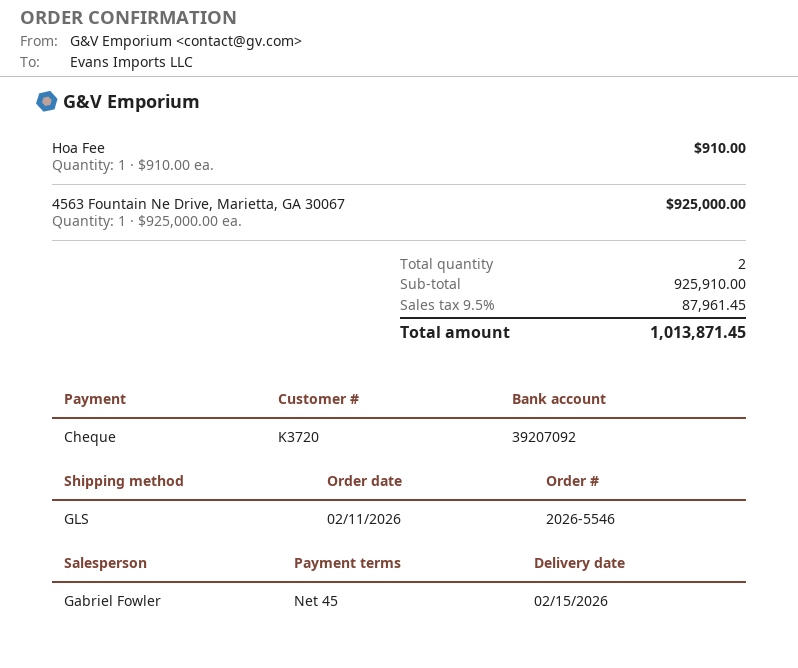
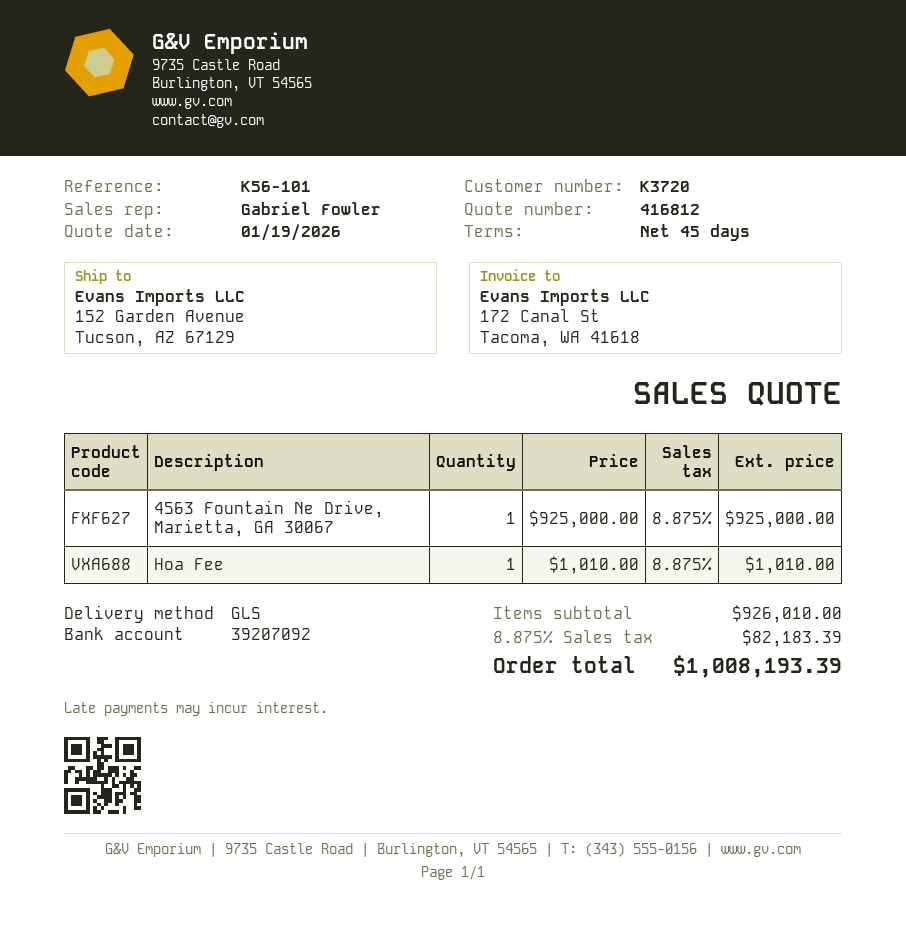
Hoa Fee: 1 x 910.00 = 910.00 -> 1 x 1010.00 = 1010.00
subtotal: 925910.00 -> 926010.00
tax: 9.5% = 87961.45 -> 8.875% = 82183.39
total: 1013871.45 -> 1008193.39

